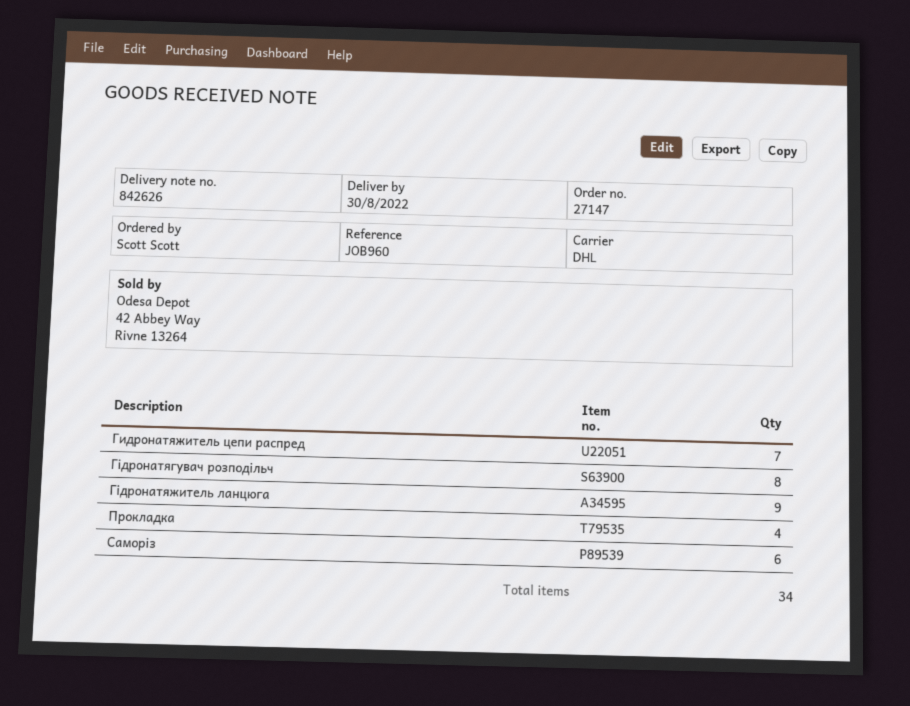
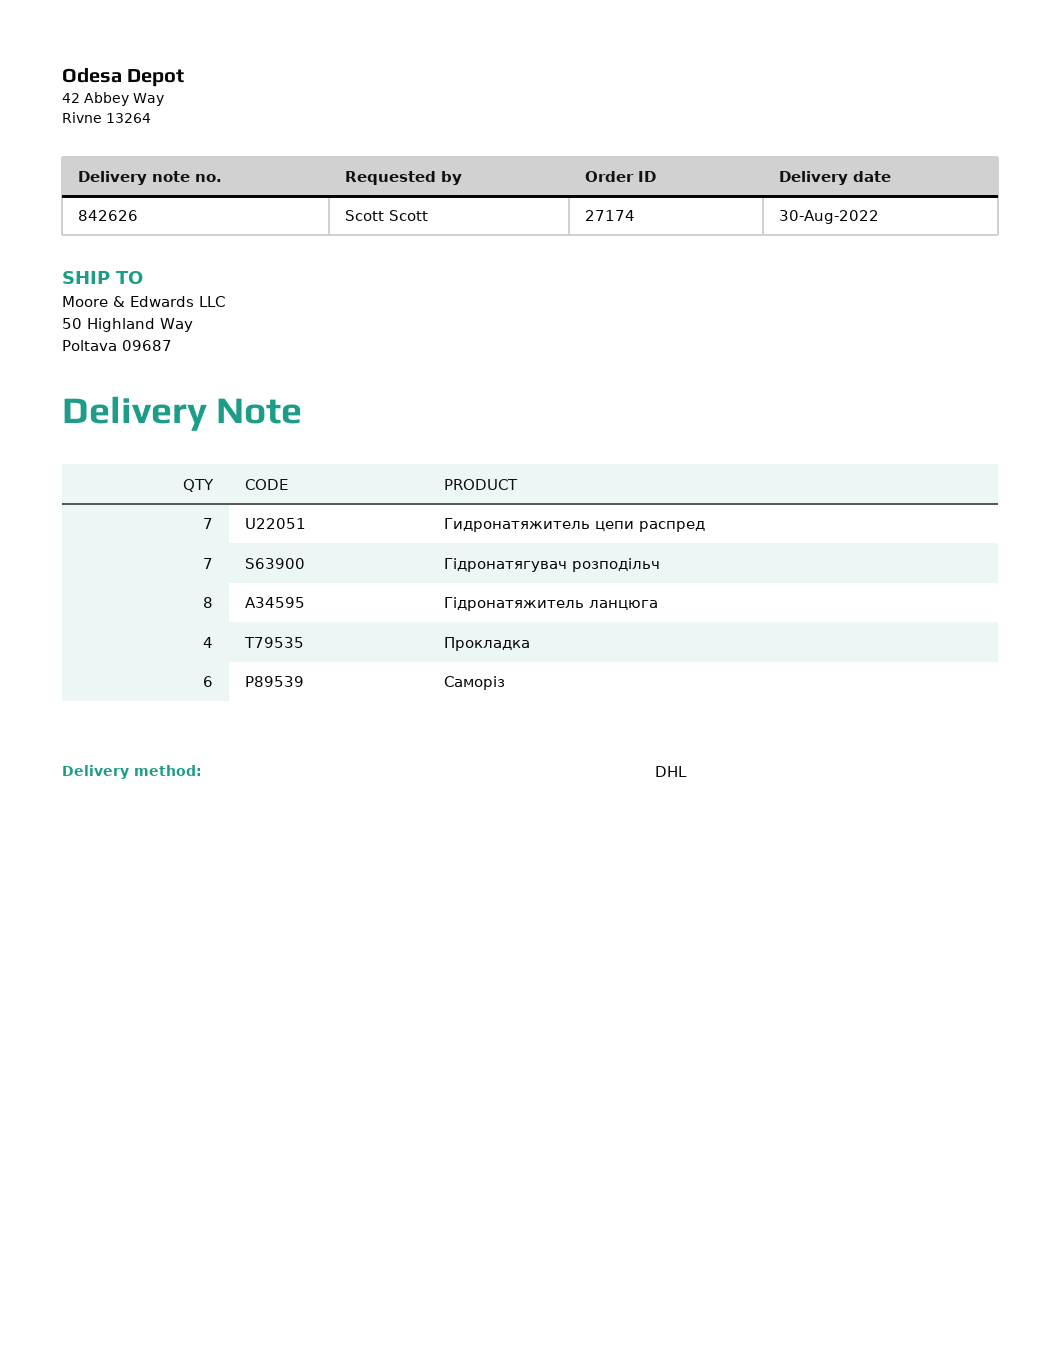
order number: 27147 -> 27174
Гідронатягувач розподільч: 8 -> 7
Гідронатяжитель ланцюга: 9 -> 8

